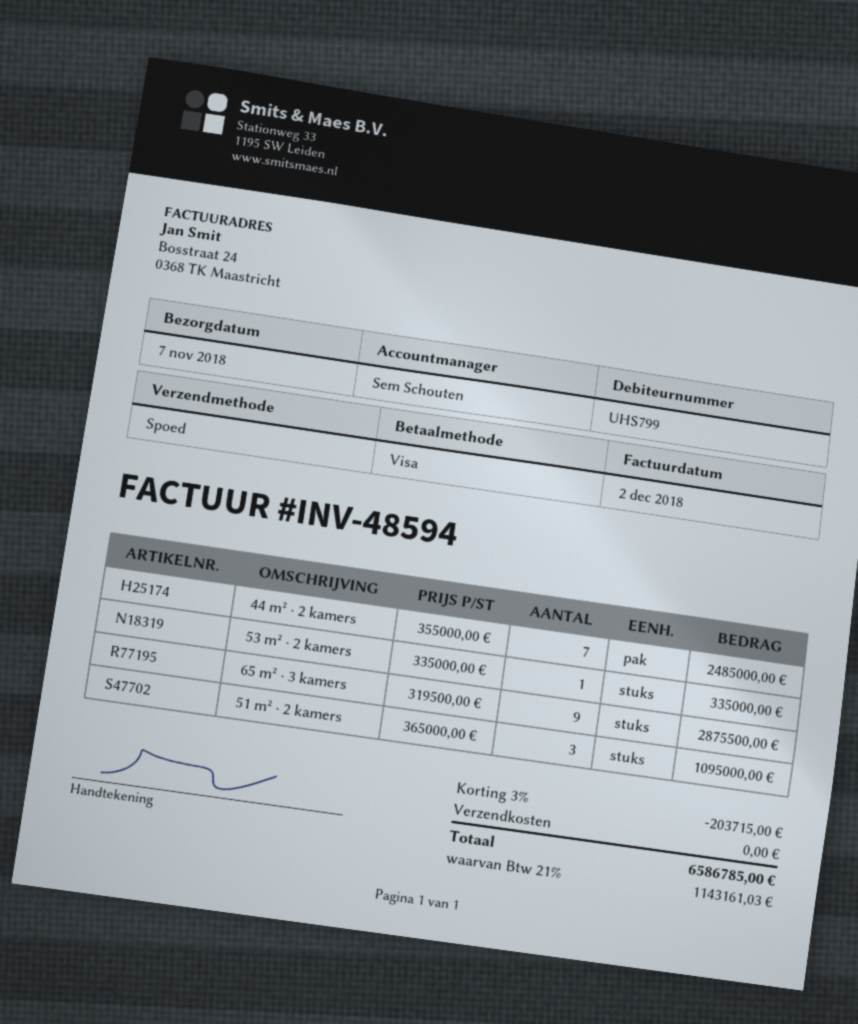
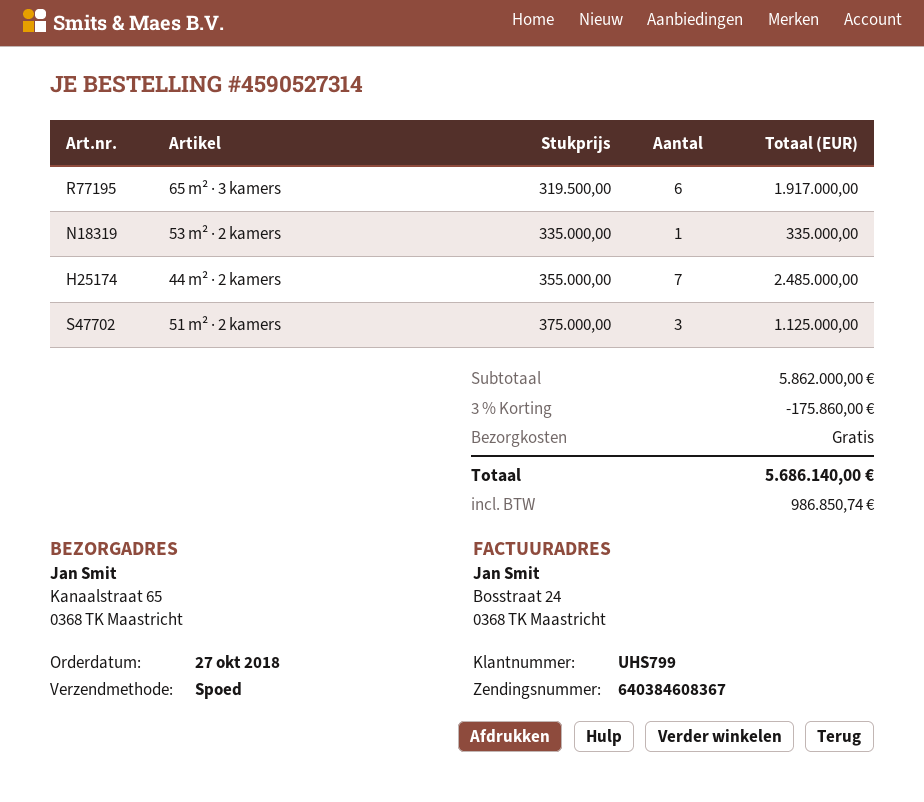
65 m² · 3 kamers: 9 x 319500.00 = 2875500.00 -> 6 x 319500.00 = 1917000.00
51 m² · 2 kamers: 3 x 365000.00 = 1095000.00 -> 3 x 375000.00 = 1125000.00
discount: 3% = 203715.00 -> 3% = 175860.00
tax: 1143161.03 -> 986850.74
total: 6586785.00 -> 5686140.00

